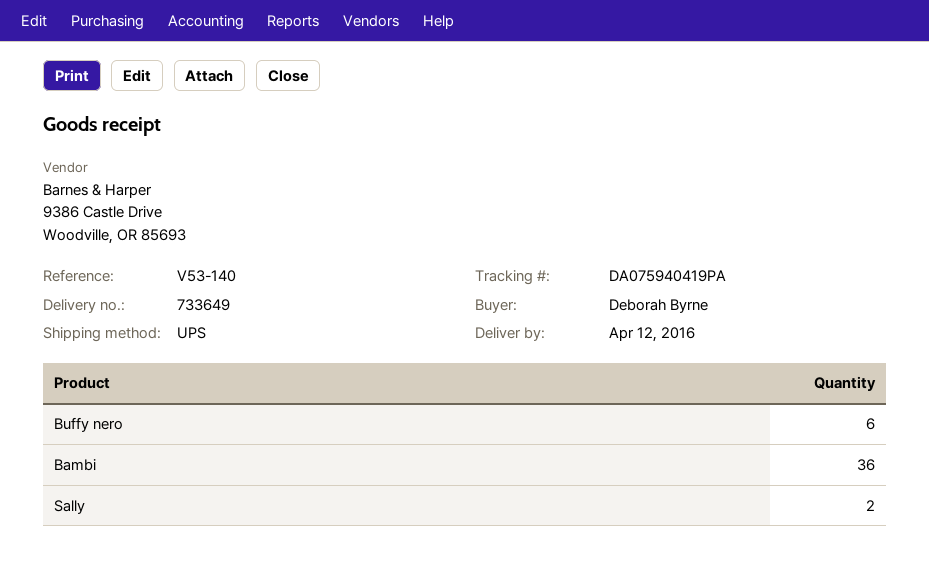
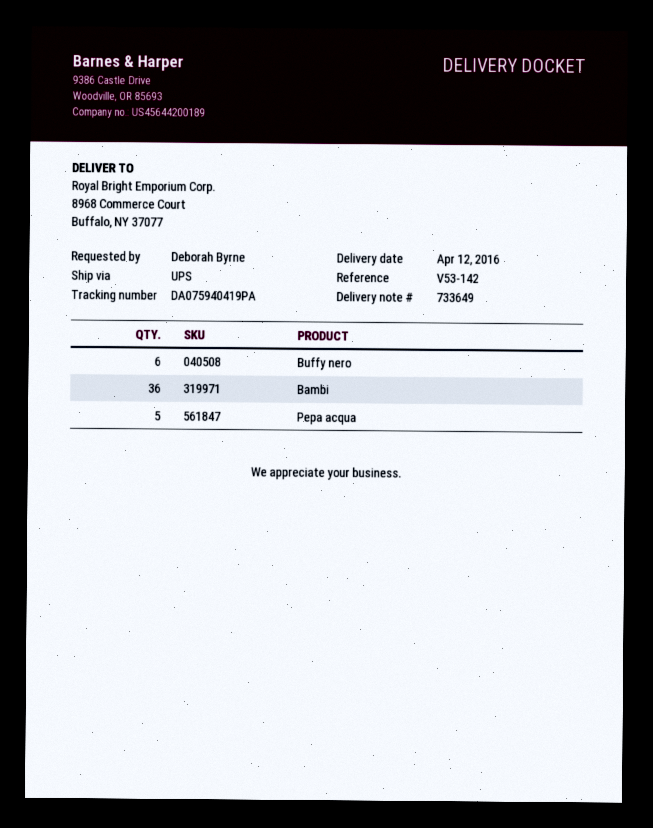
reference: V53-140 -> V53-142
Sally: 2 -> none
Pepa acqua: none -> 5

